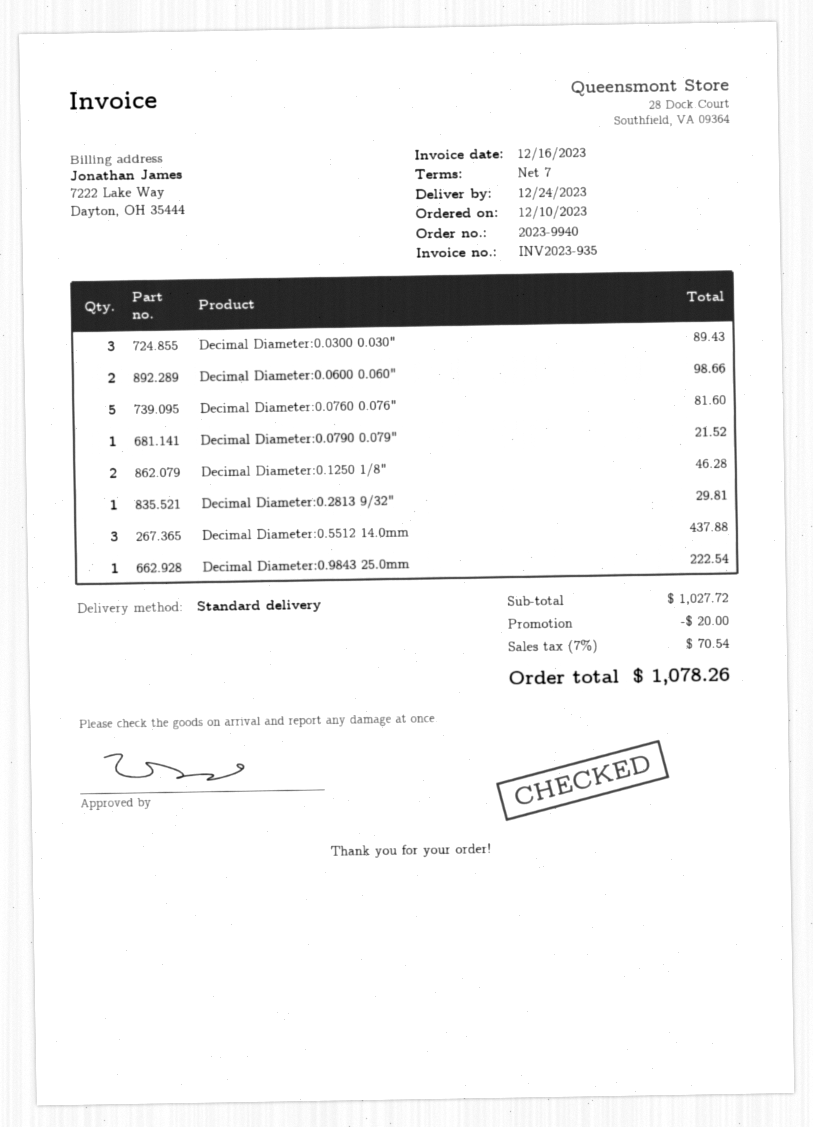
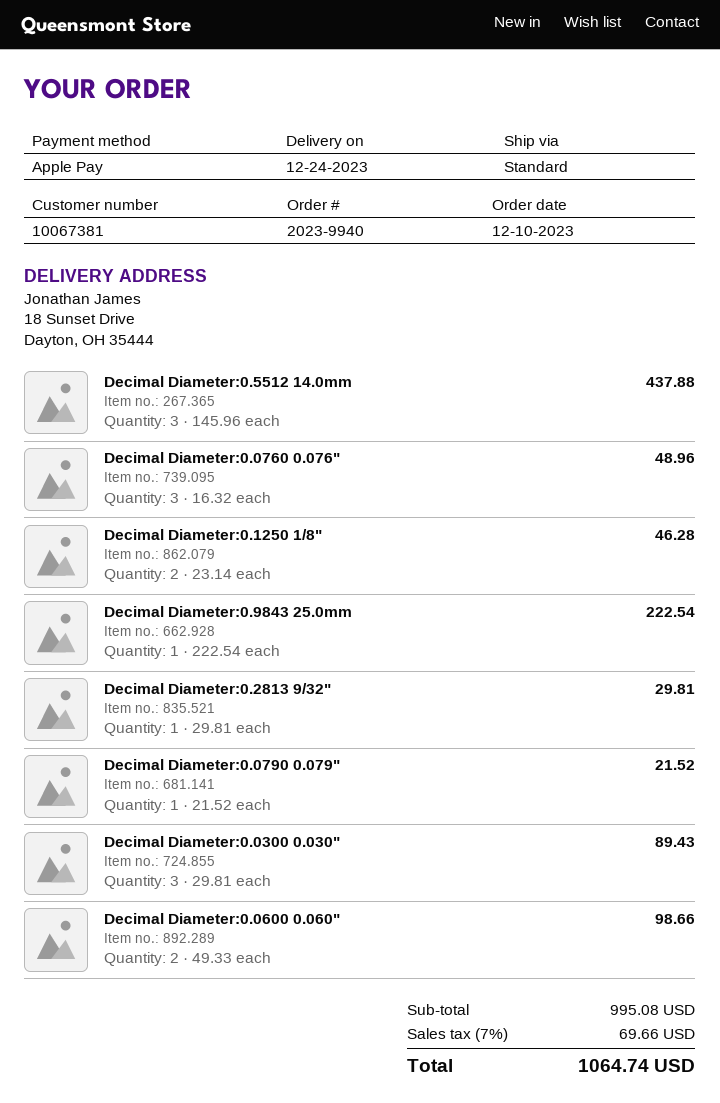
Decimal Diameter:0.0760 0.076": 5 for 81.60 -> 3 for 48.96
subtotal: 1027.72 -> 995.08
discount: 20.00 -> none
tax: 7% = 70.54 -> 7% = 69.66
total: 1078.26 -> 1064.74

